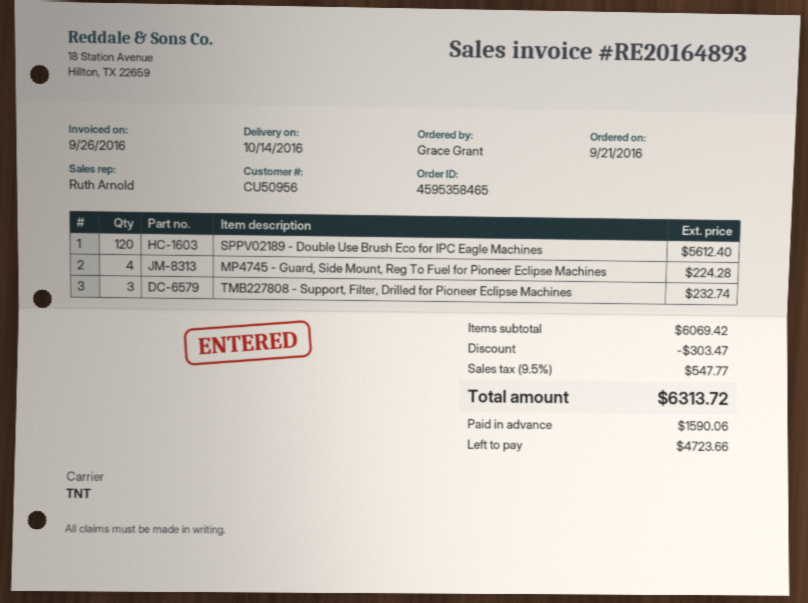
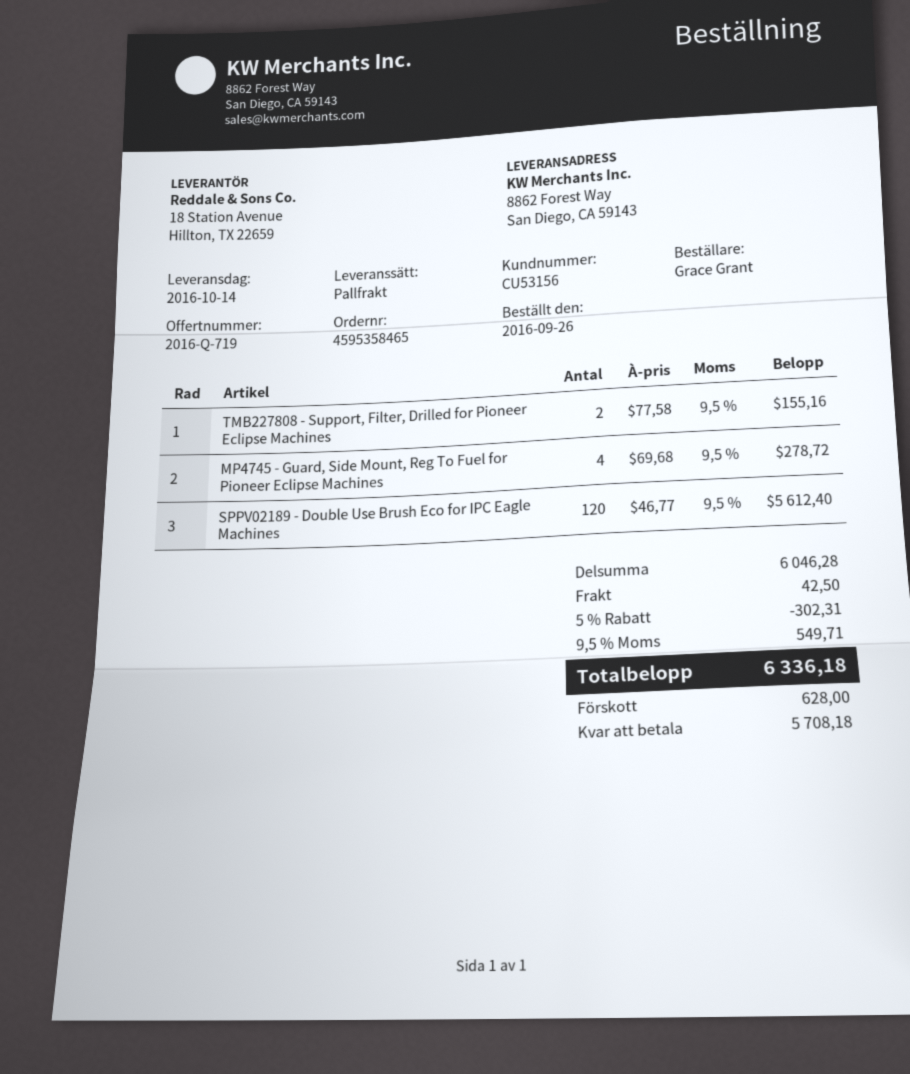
order date: 2016-09-21 -> 2016-09-26
customer number: CU50956 -> CU53156
shipping method: TNT -> pallet freight
MP4745 - Guard, Side Mount, Reg To Fuel for Pioneer Eclipse Machines: 4 for 224.28 -> 4 for 278.72
TMB227808 - Support, Filter, Drilled for Pioneer Eclipse Machines: 3 for 232.74 -> 2 for 155.16
subtotal: 6069.42 -> 6046.28
discount: 303.47 -> 302.31
shipping: none -> 42.50
tax: 9.5% = 547.77 -> 9.5% = 549.71
total: 6313.72 -> 6336.18
deposit: 1590.06 -> 628.00
balance: 4723.66 -> 5708.18

